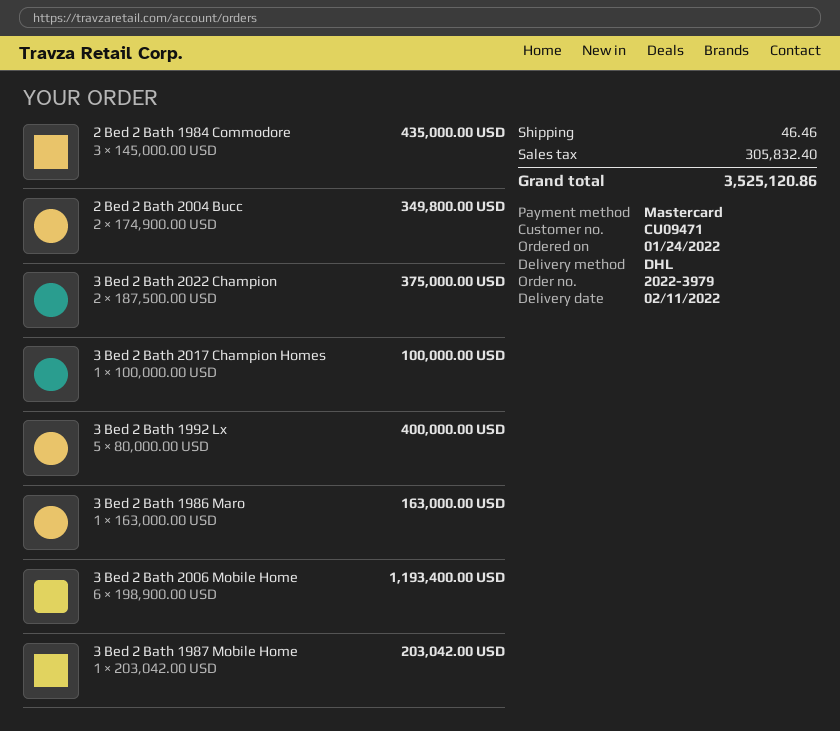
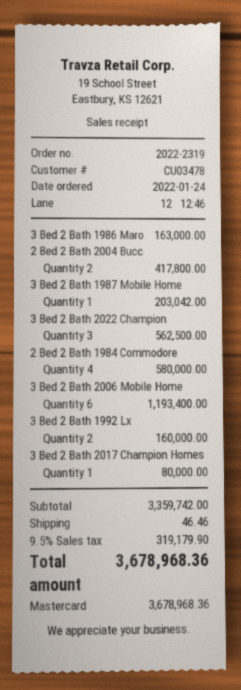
order number: 2022-3979 -> 2022-2319
customer number: CU09471 -> CU03478
2 Bed 2 Bath 1984 Commodore: 3 for 435000.00 -> 4 for 580000.00
2 Bed 2 Bath 2004 Bucc: 2 for 349800.00 -> 2 for 417800.00
3 Bed 2 Bath 2022 Champion: 2 for 375000.00 -> 3 for 562500.00
3 Bed 2 Bath 2017 Champion Homes: 1 for 100000.00 -> 1 for 80000.00
3 Bed 2 Bath 1992 Lx: 5 for 400000.00 -> 2 for 160000.00
tax: 305832.40 -> 319179.90
total: 3525120.86 -> 3678968.36

